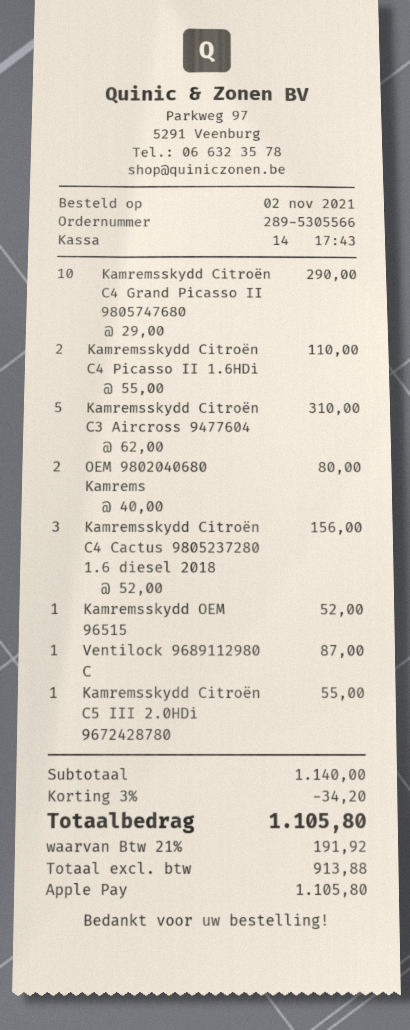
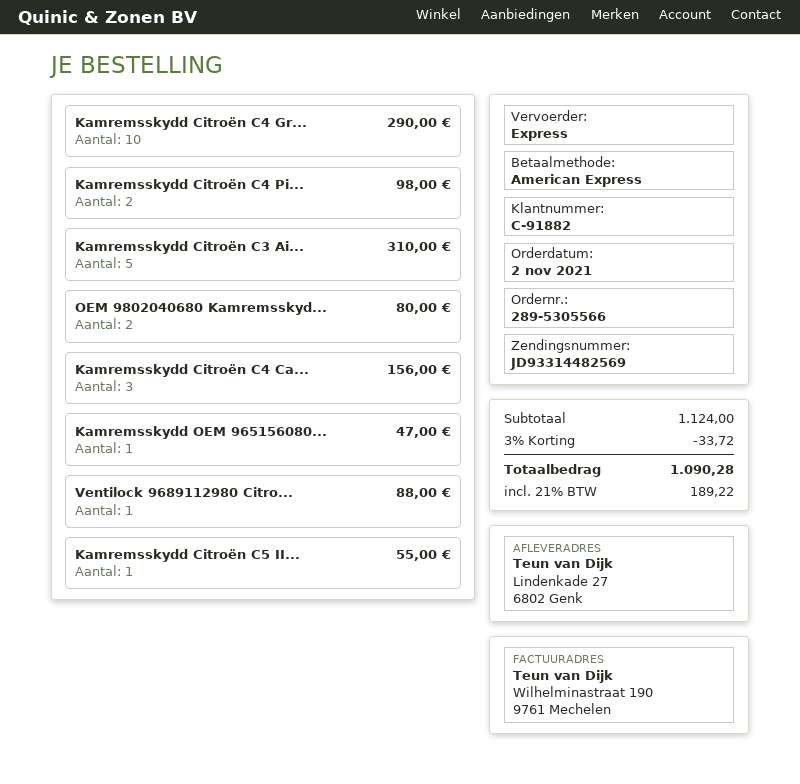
payment method: Apple Pay -> American Express
Kamremsskydd Citroën C4 Picasso II 1.6HDi: 2 for 110.00 -> 2 for 98.00
Kamremsskydd OEM 96515: 1 for 52.00 -> 1 for 47.00
Ventilock 9689112980 C: 1 for 87.00 -> 1 for 88.00
subtotal: 1140.00 -> 1124.00
discount: 3% = 34.20 -> 3% = 33.72
tax: 21% = 191.92 -> 21% = 189.22
total: 1105.80 -> 1090.28

